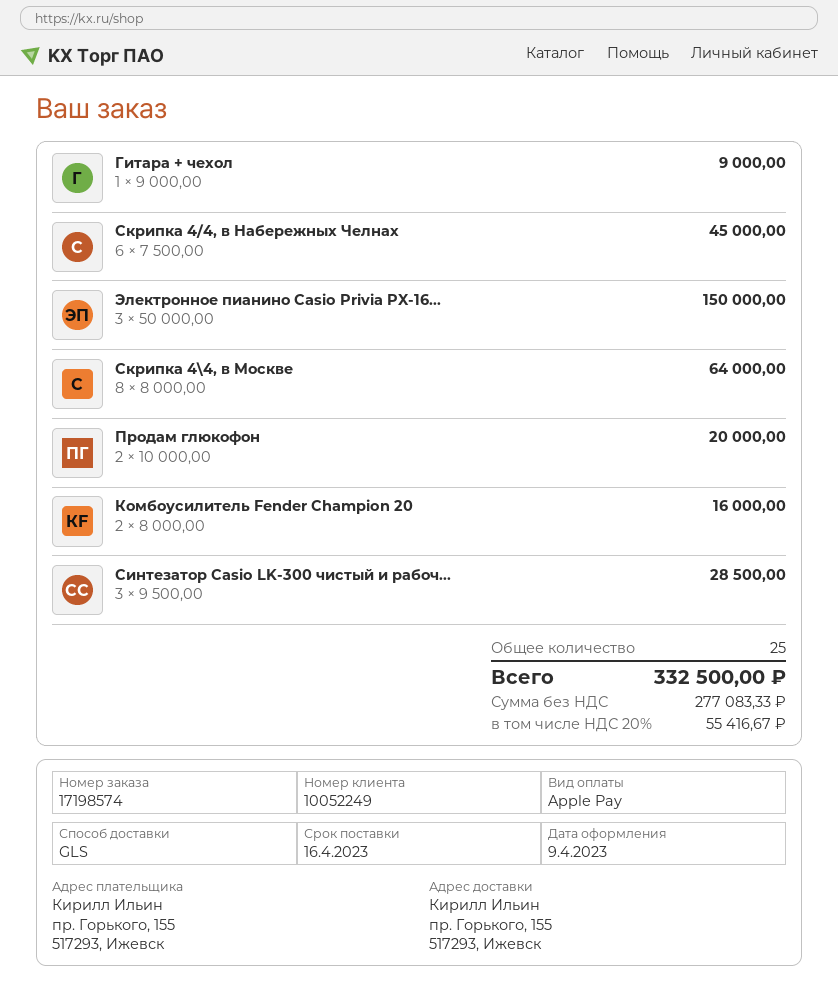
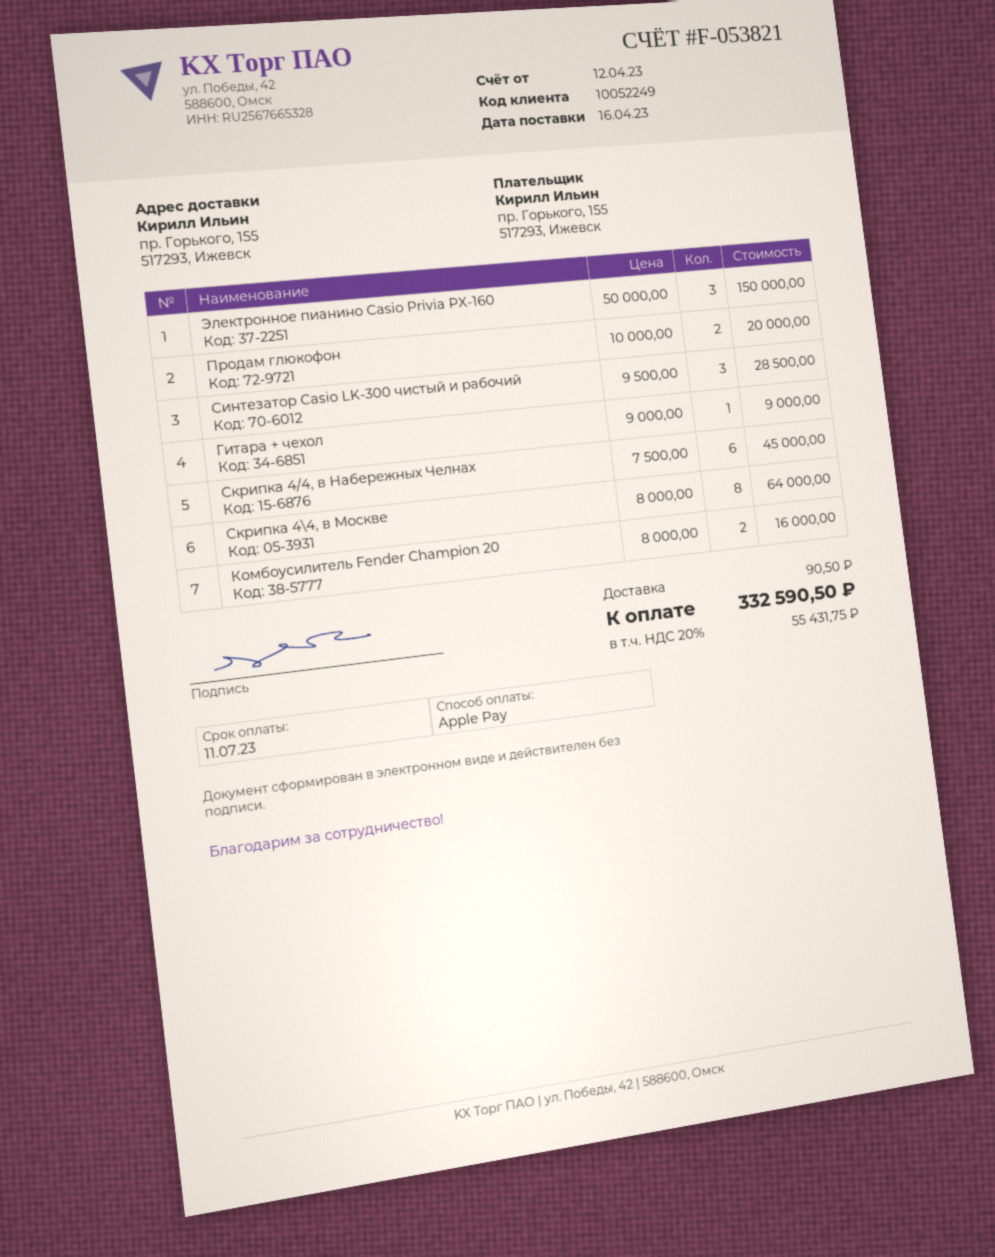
shipping: none -> 90.50
tax: 20% = 55416.67 -> 20% = 55431.75
total: 332500.00 -> 332590.50

